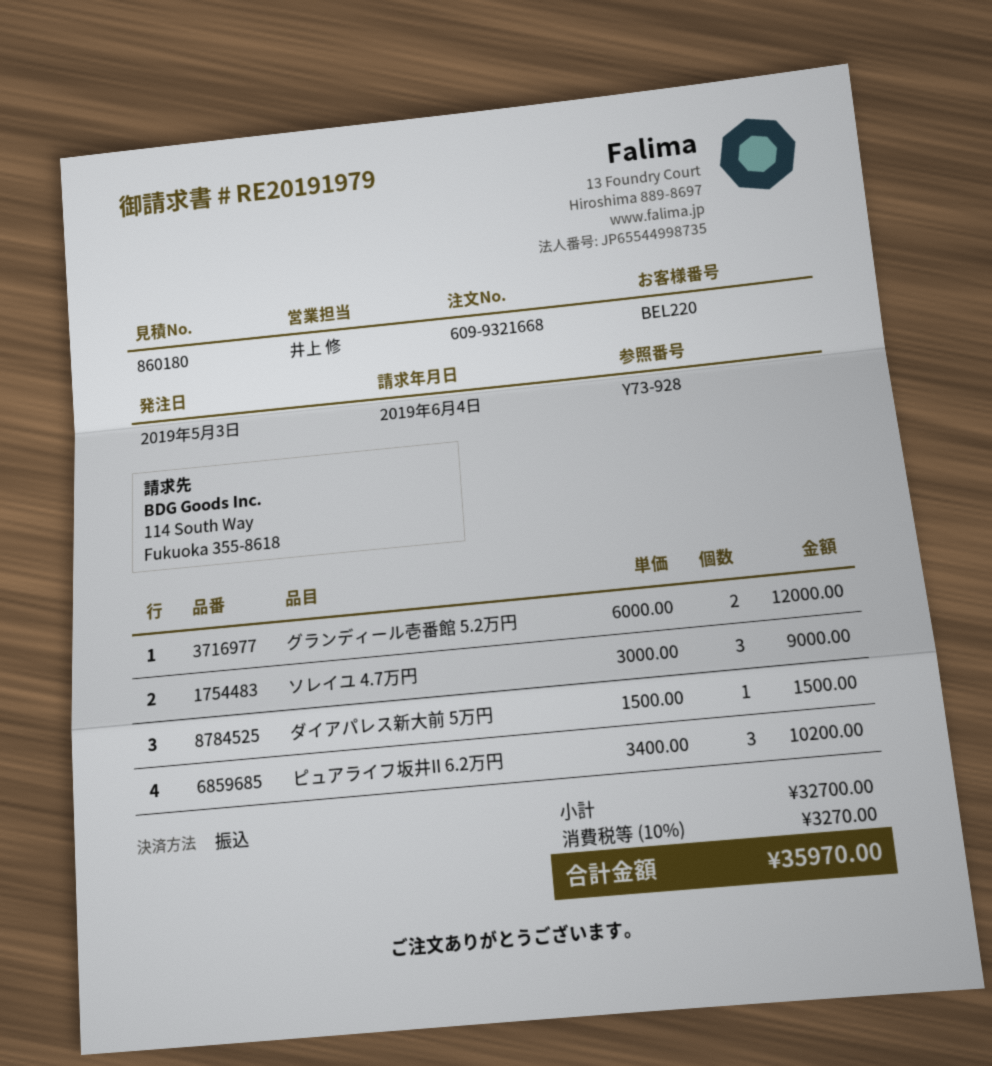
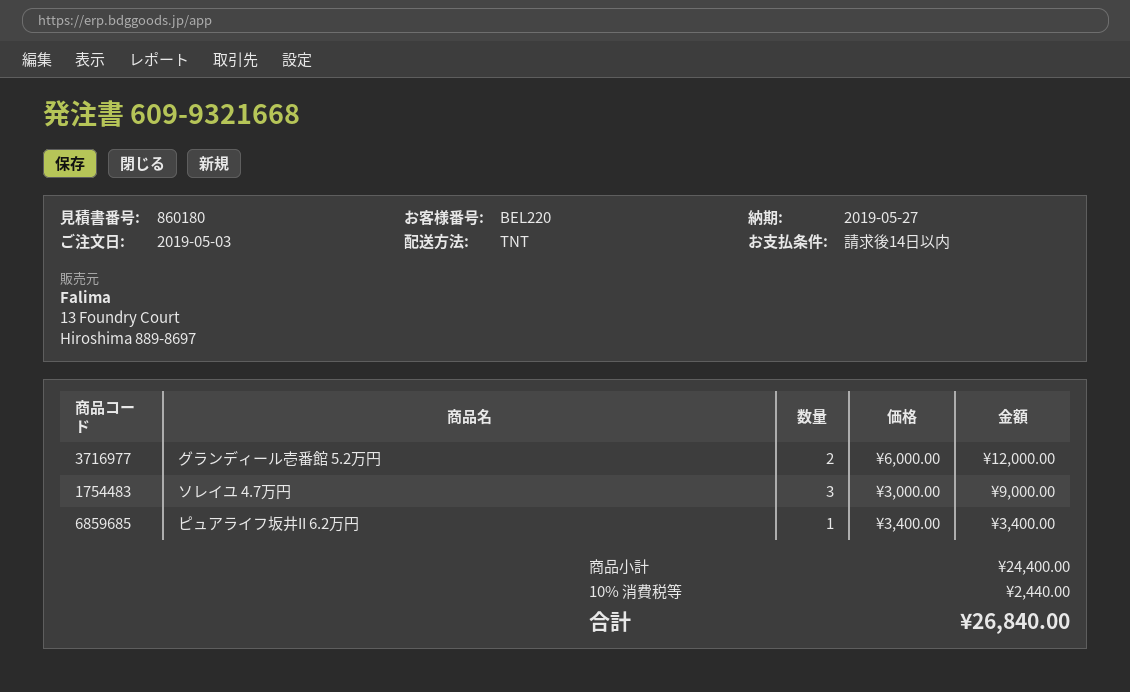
ダイアパレス新大前 5万円: 1 x 1500.00 = 1500.00 -> none
ピュアライフ坂井II 6.2万円: 3 x 3400.00 = 10200.00 -> 1 x 3400.00 = 3400.00
subtotal: 32700.00 -> 24400.00
tax: 10% = 3270.00 -> 10% = 2440.00
total: 35970.00 -> 26840.00

